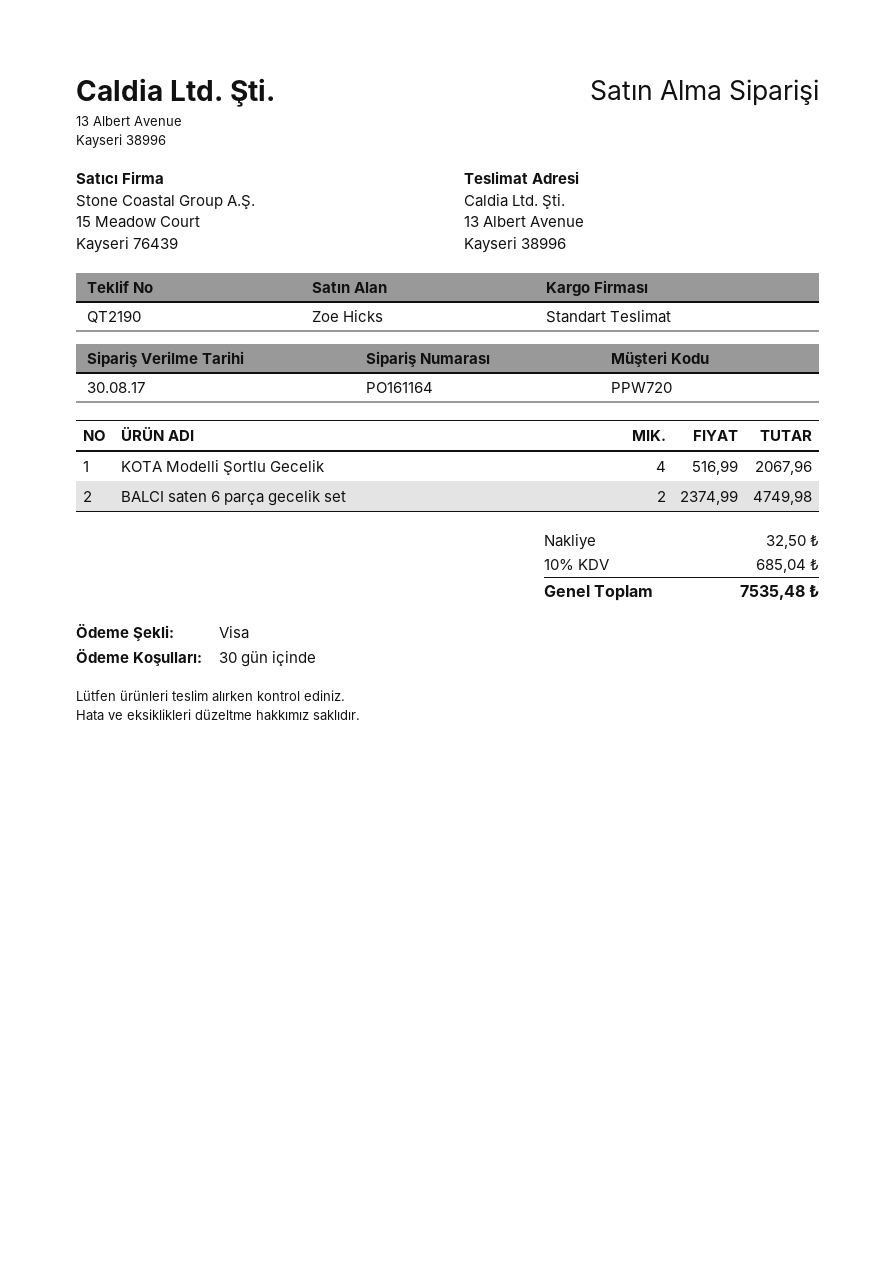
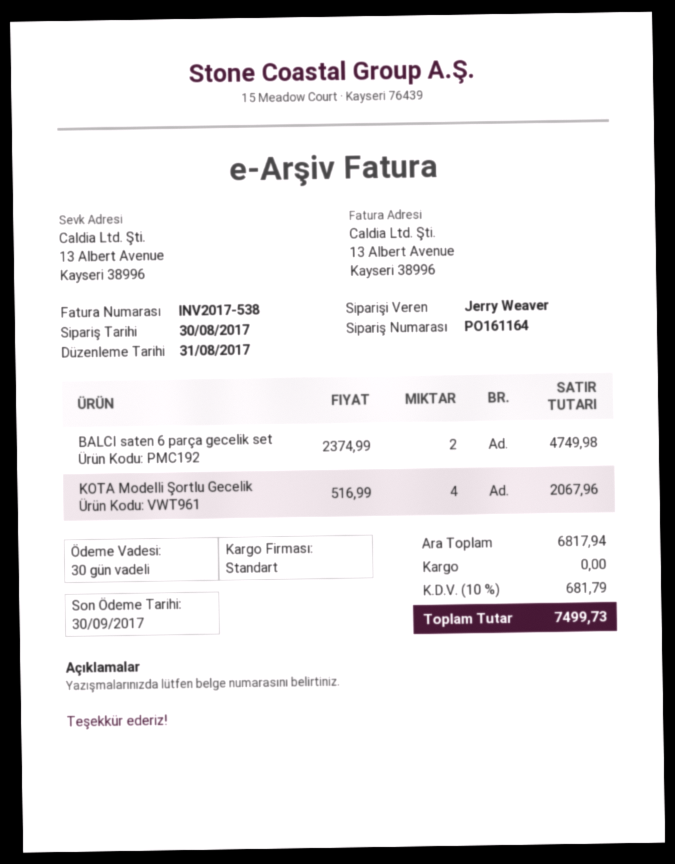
ordered by: Zoe Hicks -> Jerry Weaver
shipping: 32.50 -> 0.00
tax: 10% = 685.04 -> 10% = 681.79
total: 7535.48 -> 7499.73

